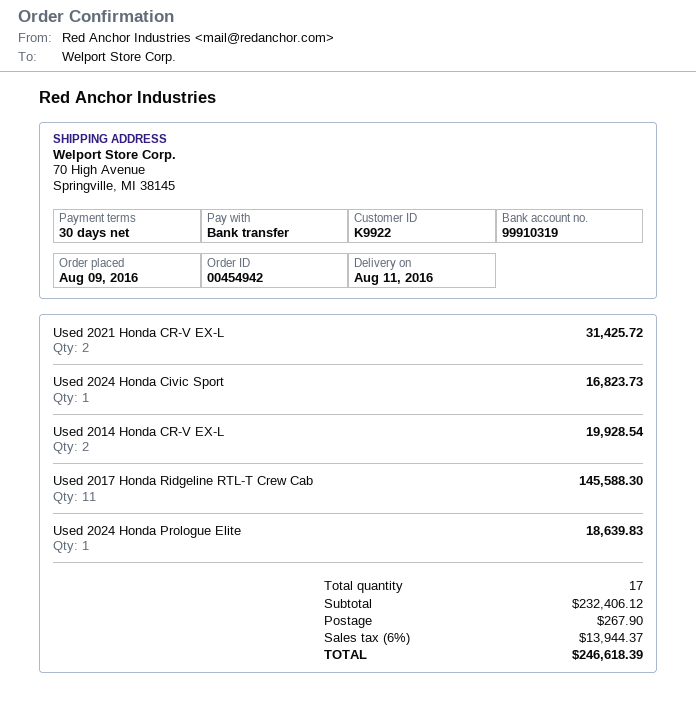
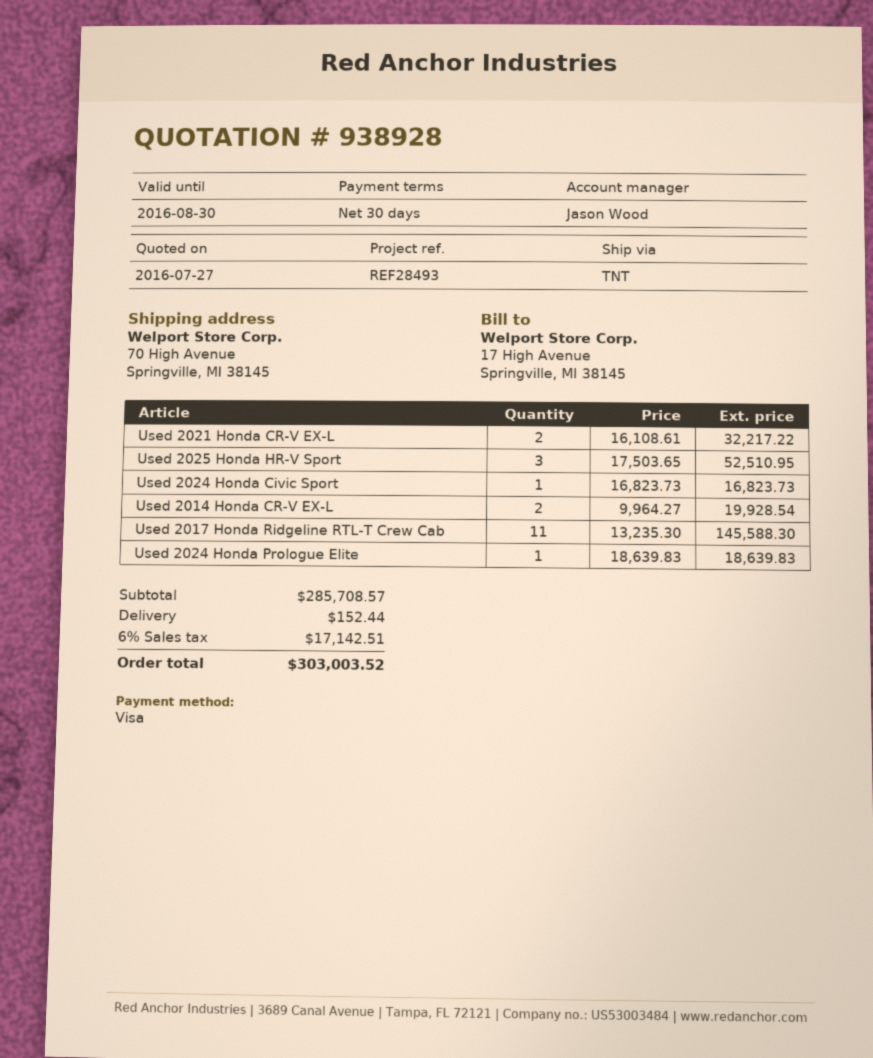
payment method: bank transfer -> Visa
Used 2021 Honda CR-V EX-L: 2 for 31425.72 -> 2 for 32217.22
Used 2025 Honda HR-V Sport: none -> 3 for 52510.95
subtotal: 232406.12 -> 285708.57
shipping: 267.90 -> 152.44
tax: 6% = 13944.37 -> 6% = 17142.51
total: 246618.39 -> 303003.52

